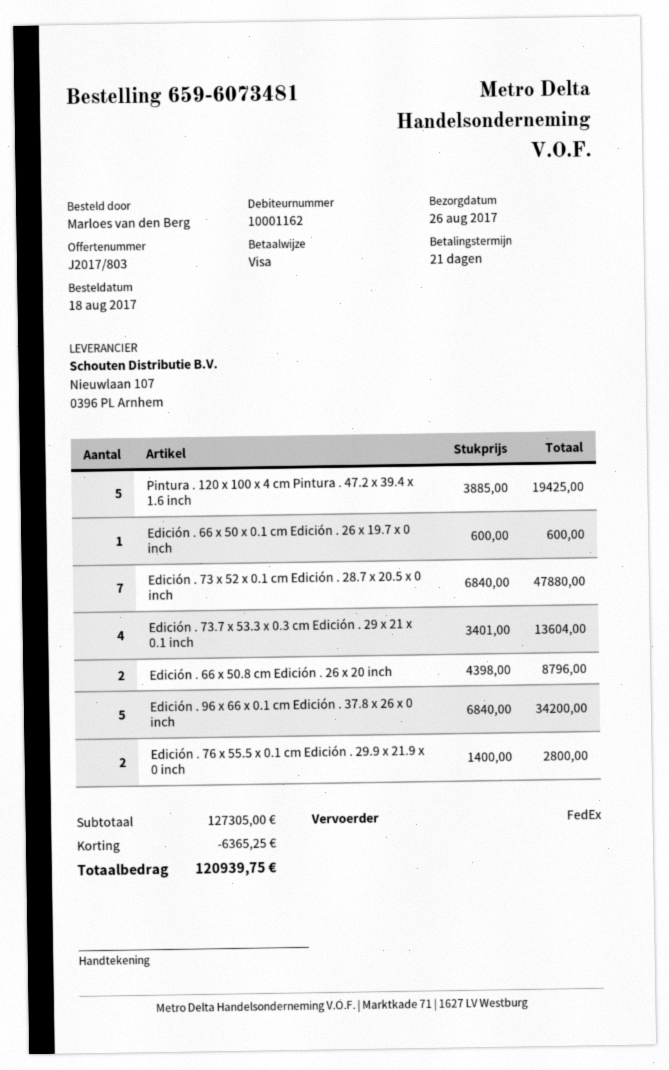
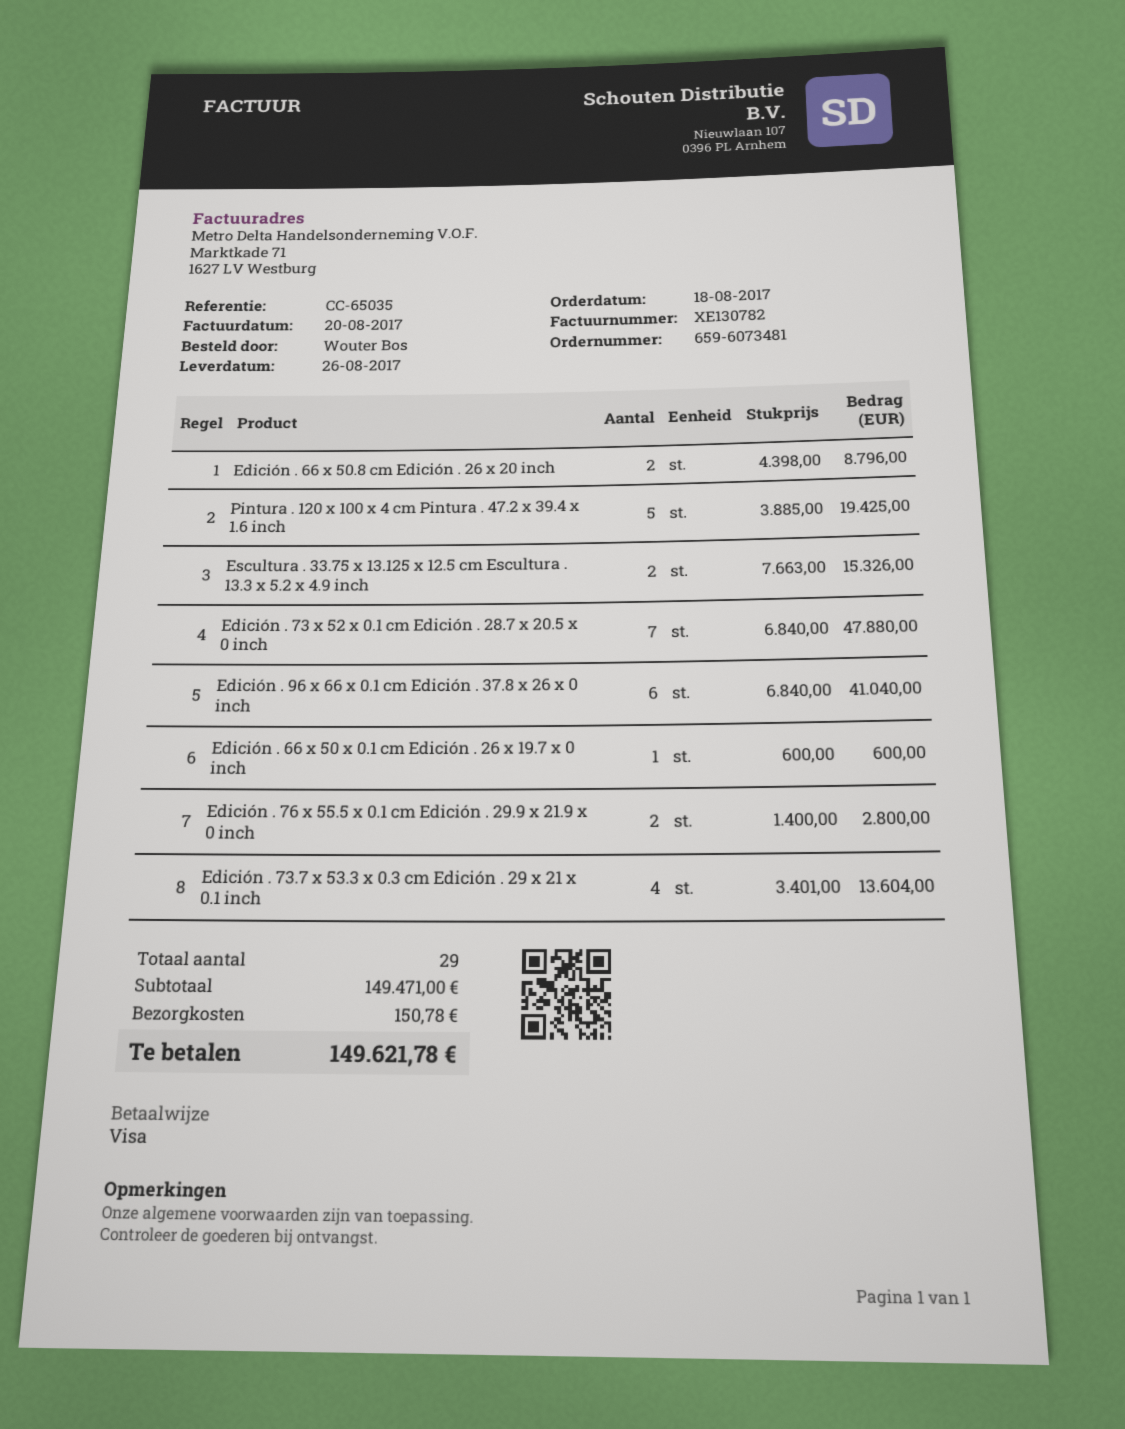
ordered by: Marloes van den Berg -> Wouter Bos
Edición . 96 x 66 x 0.1 cm Edición . 37.8 x 26 x 0 inch: 5 x 6840.00 = 34200.00 -> 6 x 6840.00 = 41040.00
Escultura . 33.75 x 13.125 x 12.5 cm Escultura . 13.3 x 5.2 x 4.9 inch: none -> 2 x 7663.00 = 15326.00
subtotal: 127305.00 -> 149471.00
discount: 6365.25 -> none
shipping: none -> 150.78
total: 120939.75 -> 149621.78

